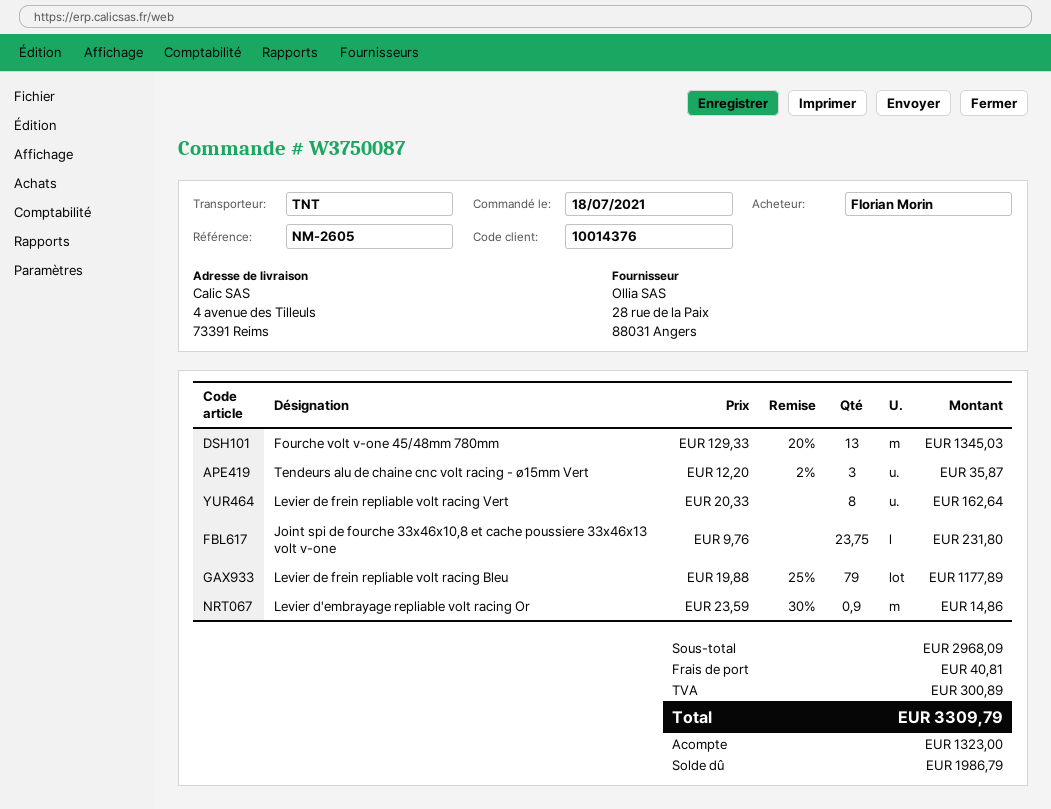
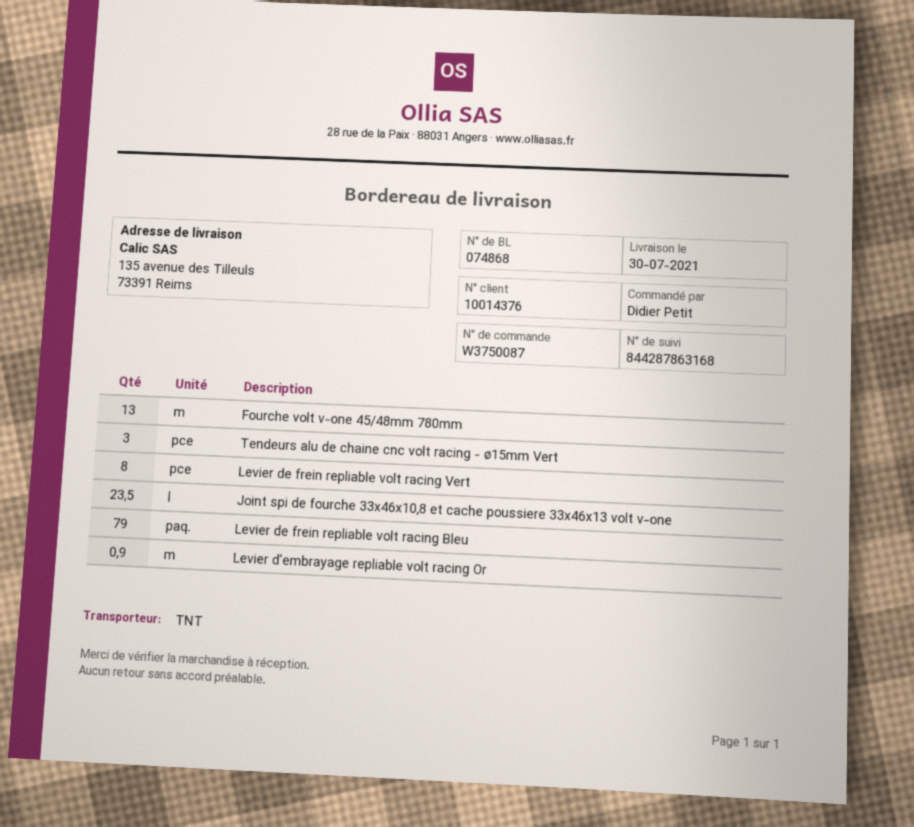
ordered by: Florian Morin -> Didier Petit
ship to: 4 avenue des Tilleuls, 73391 Reims -> 135 avenue des Tilleuls, 73391 Reims
Joint spi de fourche 33x46x10,8 et cache poussiere 33x46x13 volt v-one: 23.75 -> 23.5

